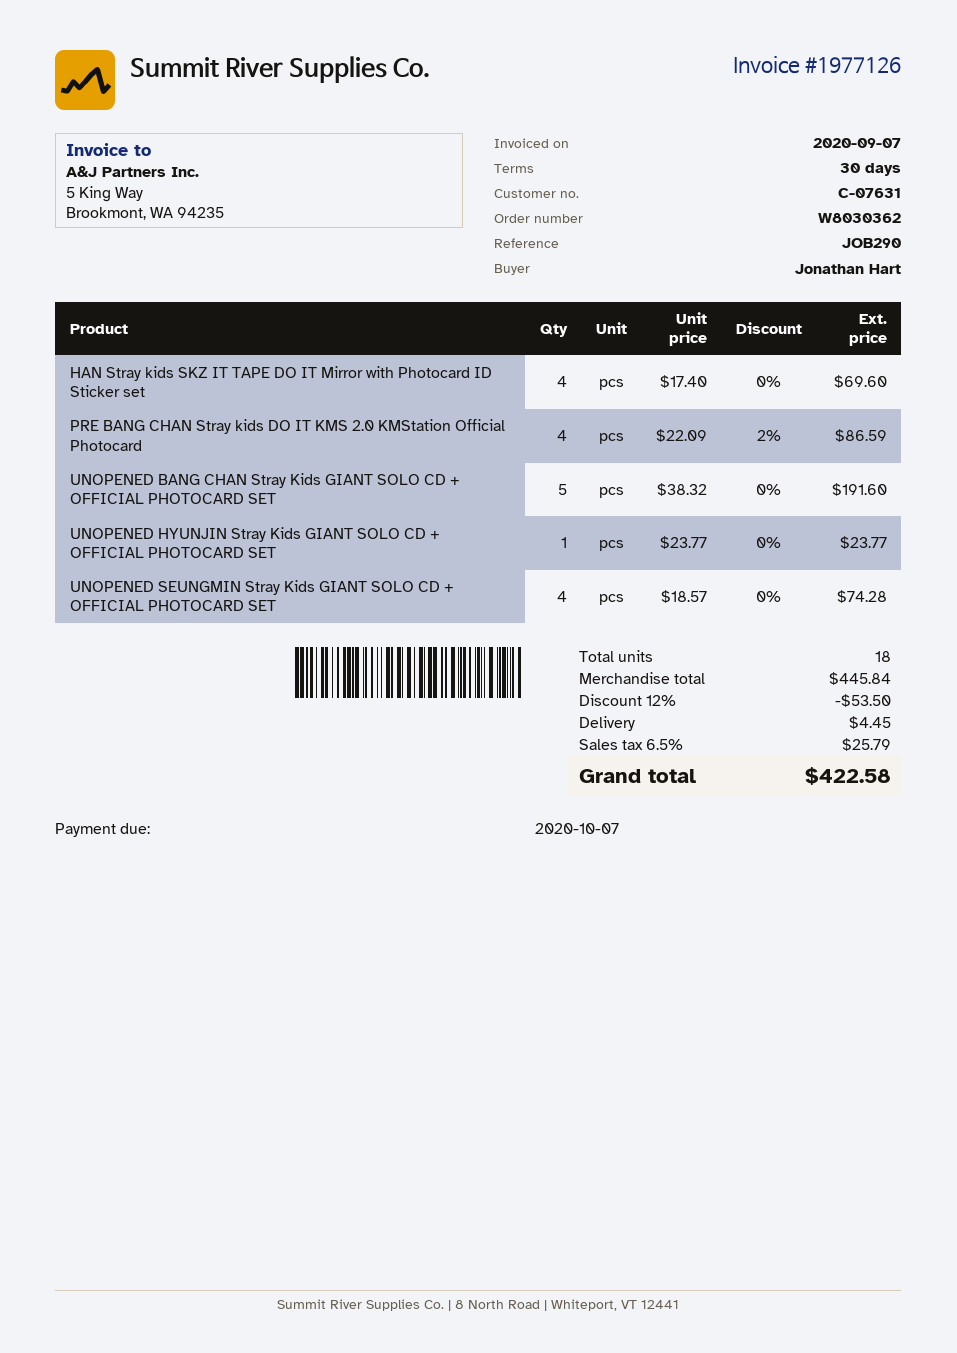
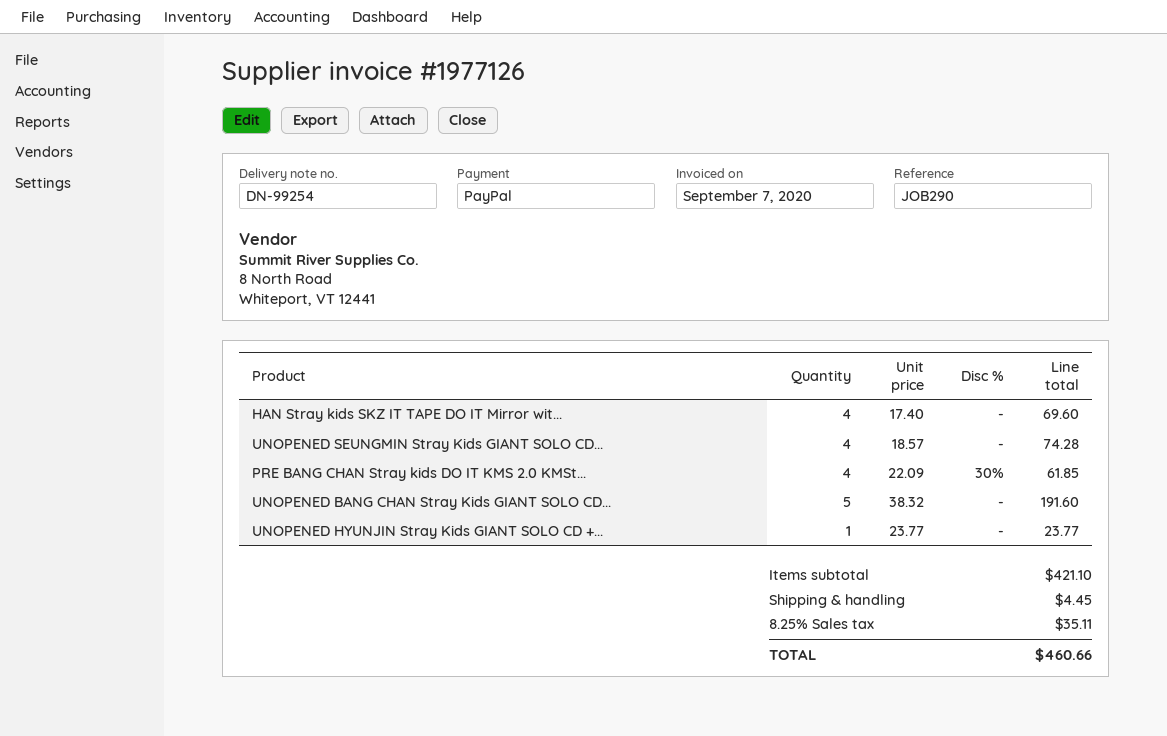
PRE BANG CHAN Stray kids DO IT KMS 2.0 KMStation Official Photocard: 4 x 22.09 - 2% = 86.59 -> 4 x 22.09 - 30% = 61.85
subtotal: 445.84 -> 421.10
discount: 12% = 53.50 -> none
tax: 6.5% = 25.79 -> 8.25% = 35.11
total: 422.58 -> 460.66

